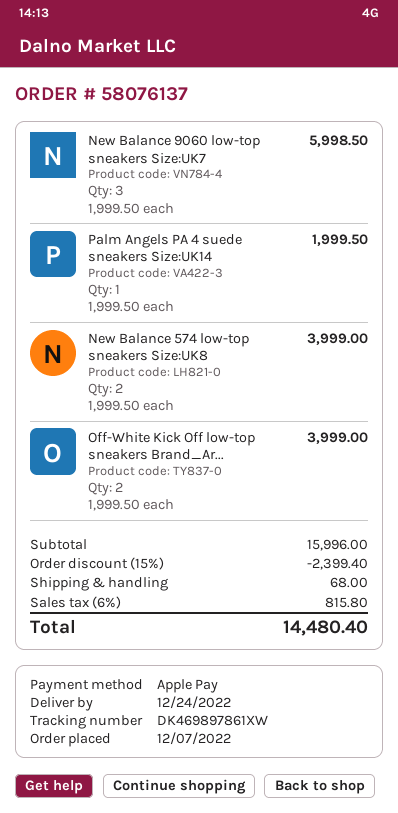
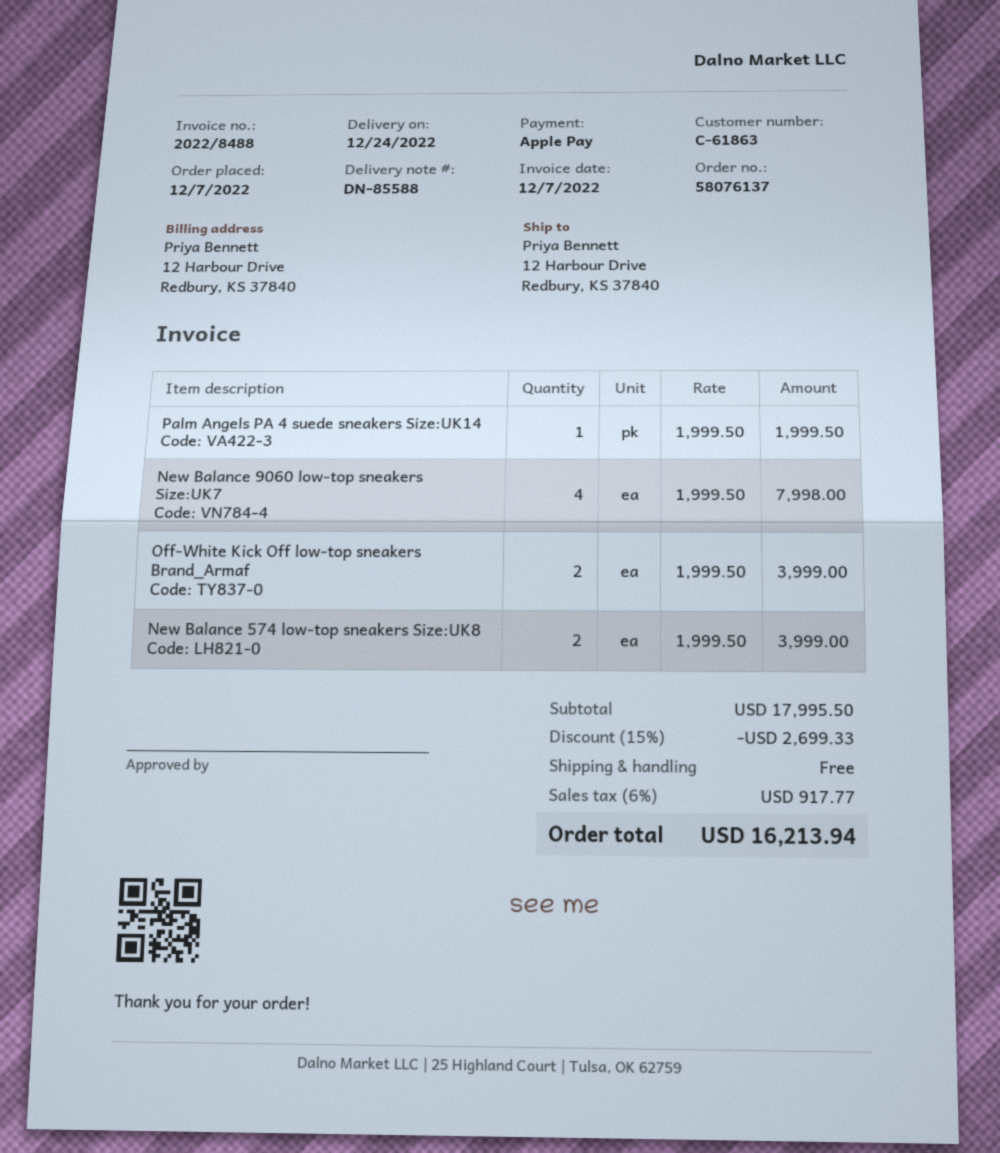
New Balance 9060 low-top sneakers Size:UK7: 3 x 1999.50 = 5998.50 -> 4 x 1999.50 = 7998.00
subtotal: 15996.00 -> 17995.50
discount: 15% = 2399.40 -> 15% = 2699.33
shipping: 68.00 -> 0.00
tax: 6% = 815.80 -> 6% = 917.77
total: 14480.40 -> 16213.94

